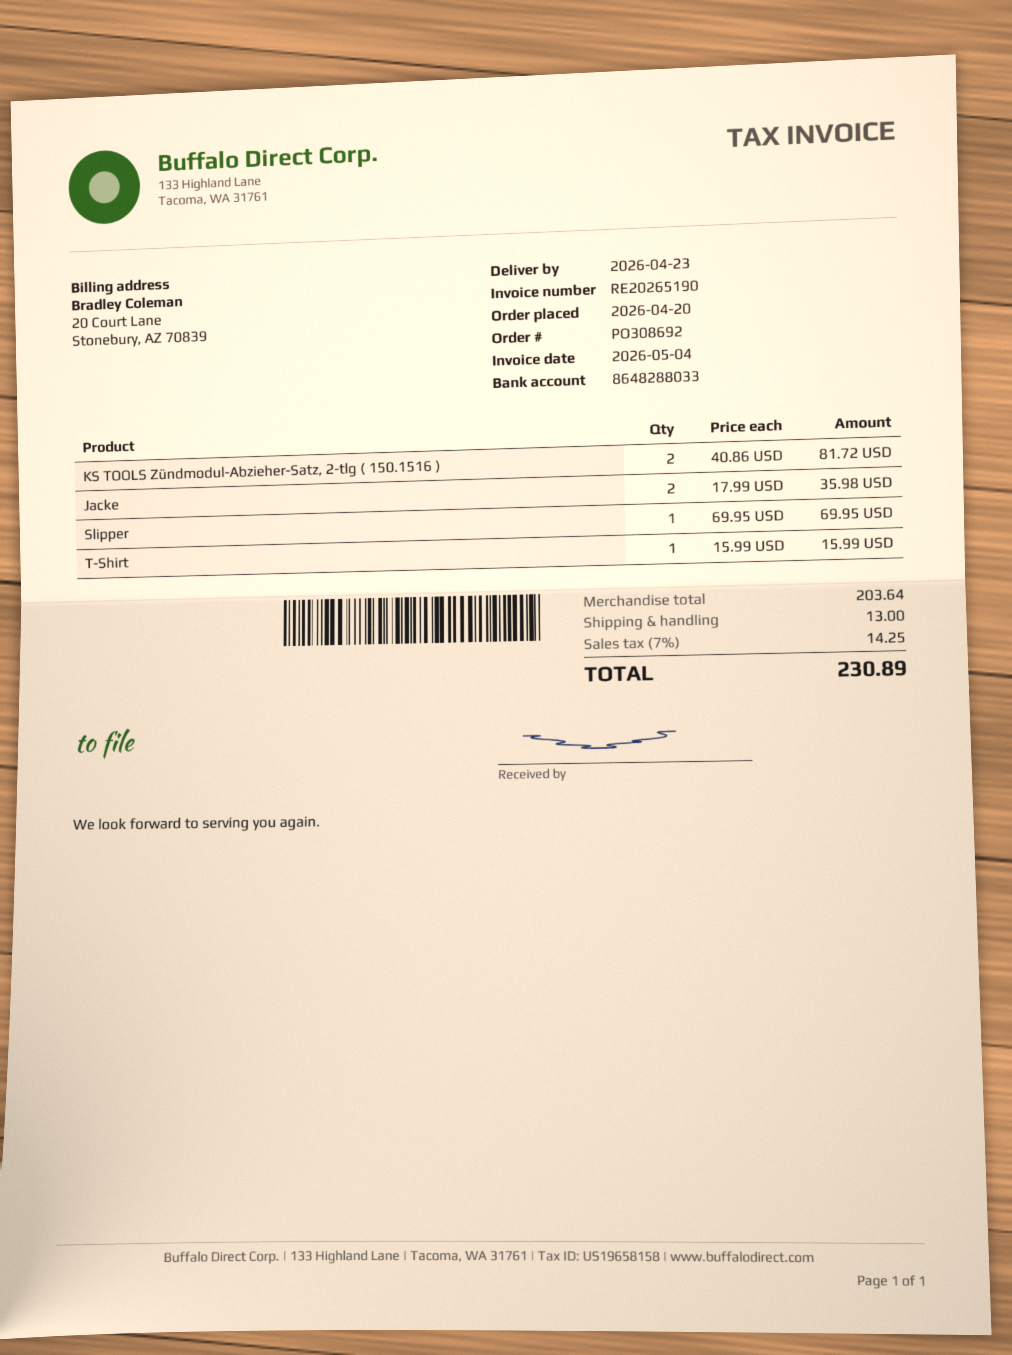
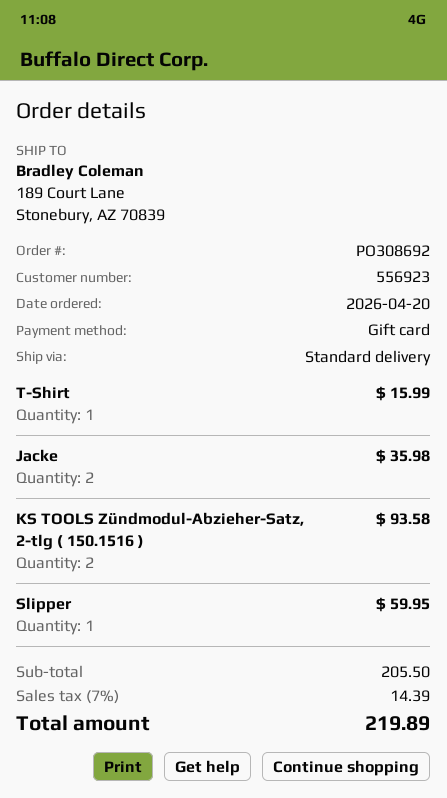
KS TOOLS Zündmodul-Abzieher-Satz, 2-tlg ( 150.1516 ): 2 for 81.72 -> 2 for 93.58
Slipper: 1 for 69.95 -> 1 for 59.95
subtotal: 203.64 -> 205.50
shipping: 13.00 -> none
tax: 7% = 14.25 -> 7% = 14.39
total: 230.89 -> 219.89

